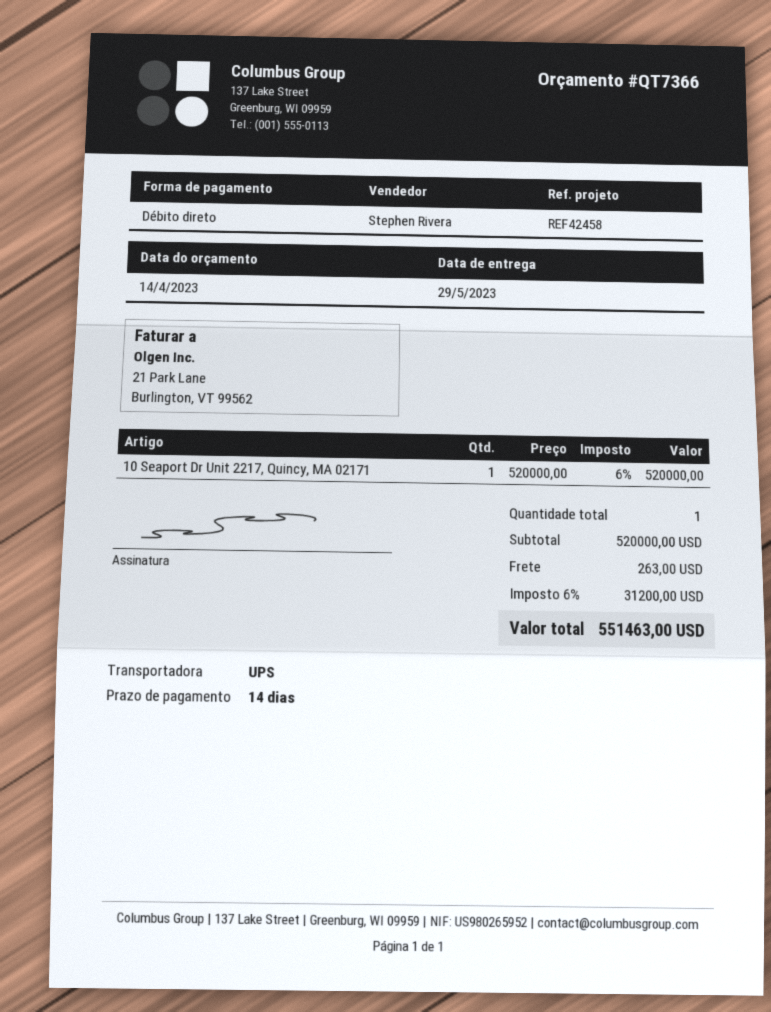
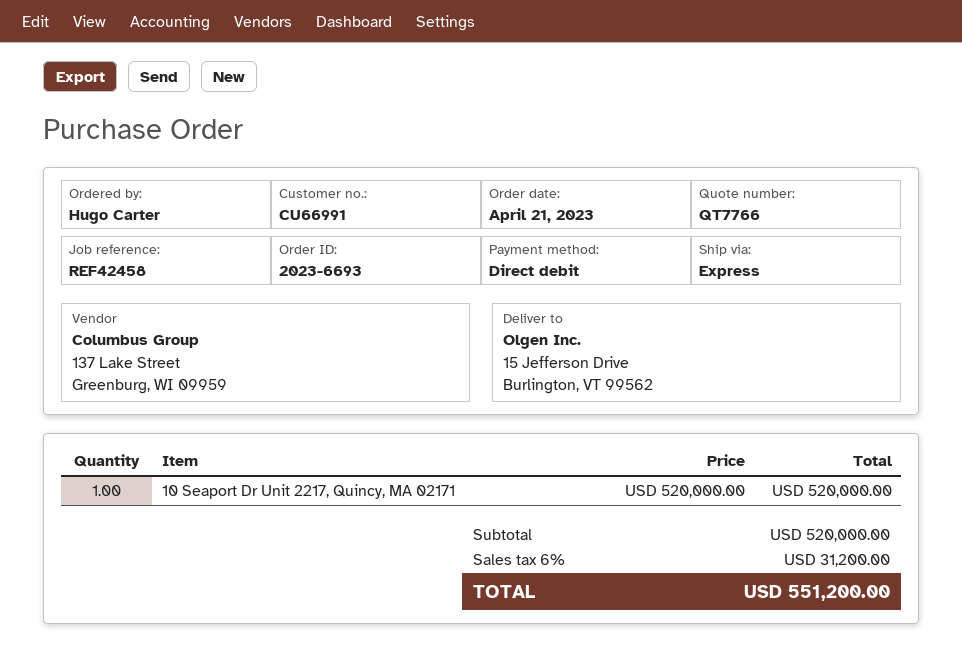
quote number: QT7366 -> QT7766
shipping method: UPS -> express
shipping: 263.00 -> none
total: 551463.00 -> 551200.00

